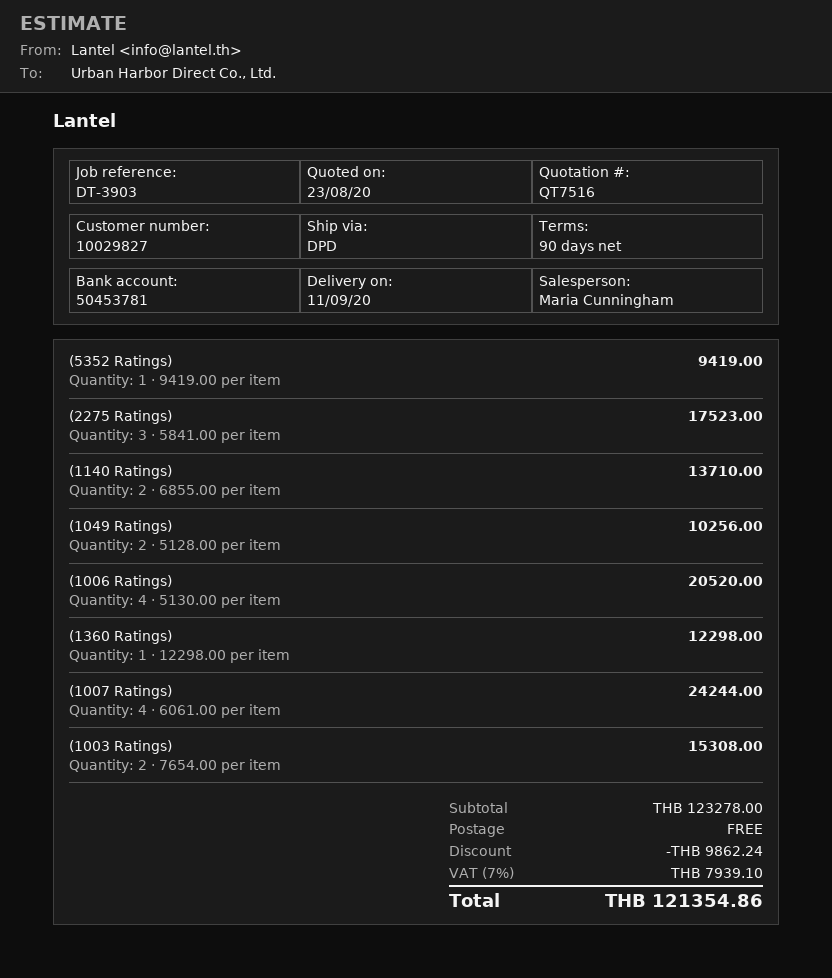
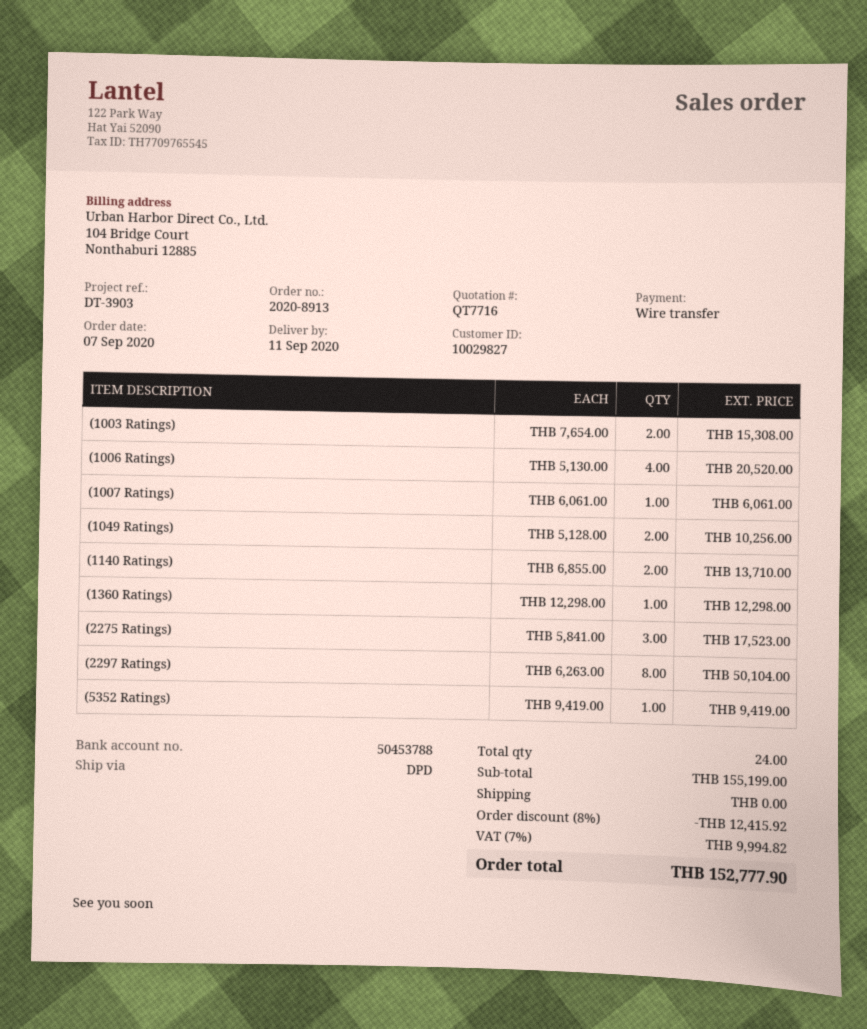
quote number: QT7516 -> QT7716
bank account: 50453781 -> 50453788
(1007 Ratings): 4 x 6061.00 = 24244.00 -> 1 x 6061.00 = 6061.00
(2297 Ratings): none -> 8 x 6263.00 = 50104.00
subtotal: 123278.00 -> 155199.00
discount: 9862.24 -> 12415.92
tax: 7% = 7939.10 -> 7% = 9994.82
total: 121354.86 -> 152777.90

